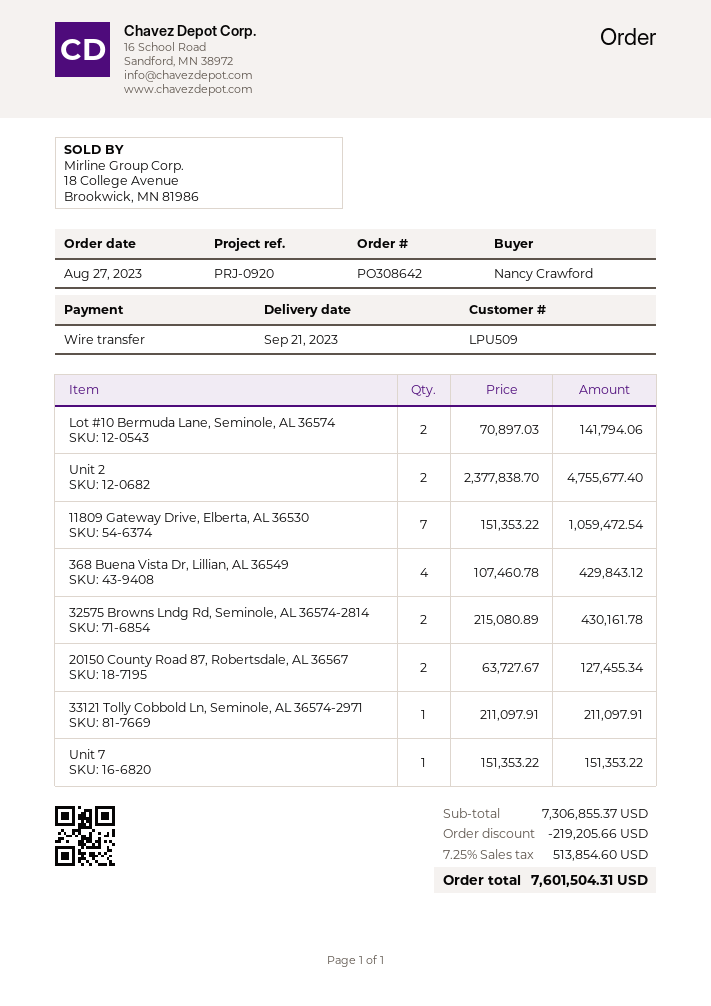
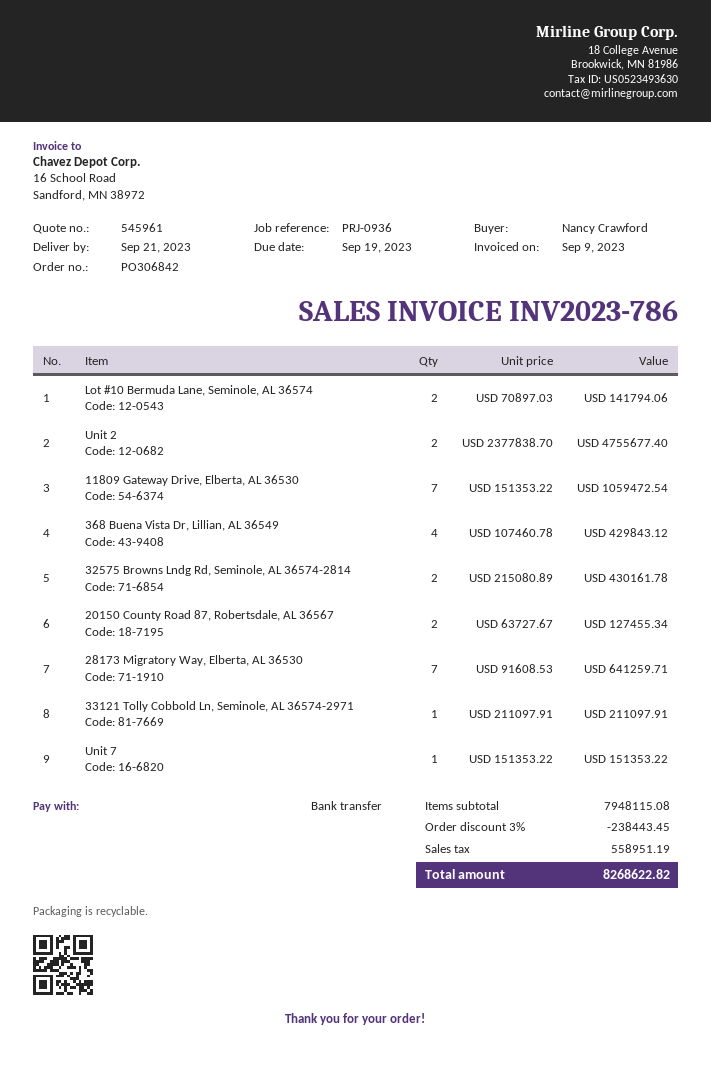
order number: PO308642 -> PO306842
reference: PRJ-0920 -> PRJ-0936
28173 Migratory Way, Elberta, AL 36530: none -> 7 x 91608.53 = 641259.71
subtotal: 7306855.37 -> 7948115.08
discount: 219205.66 -> 238443.45
tax: 513854.60 -> 558951.19
total: 7601504.31 -> 8268622.82

